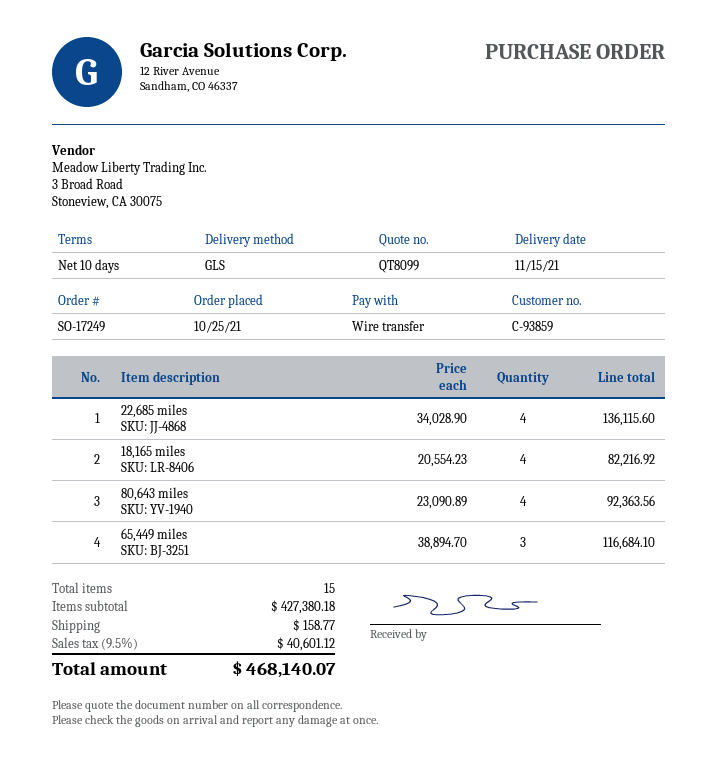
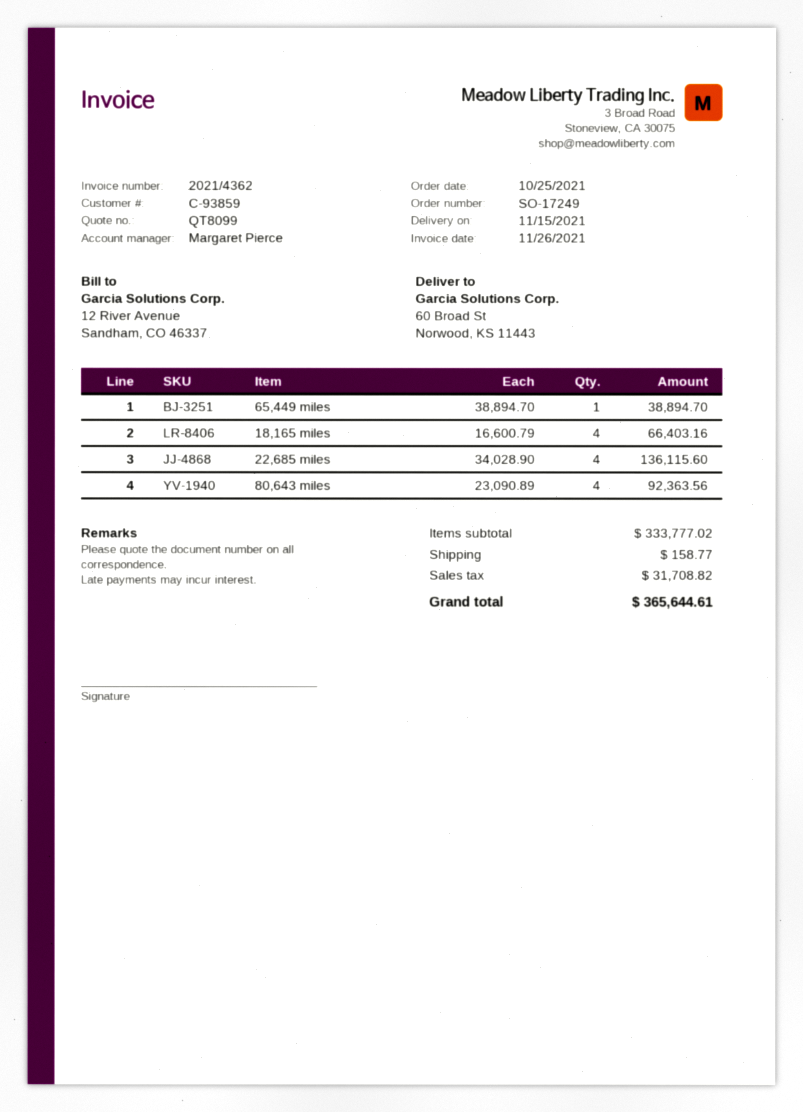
18,165 miles: 4 x 20554.23 = 82216.92 -> 4 x 16600.79 = 66403.16
65,449 miles: 3 x 38894.70 = 116684.10 -> 1 x 38894.70 = 38894.70
subtotal: 427380.18 -> 333777.02
tax: 40601.12 -> 31708.82
total: 468140.07 -> 365644.61

